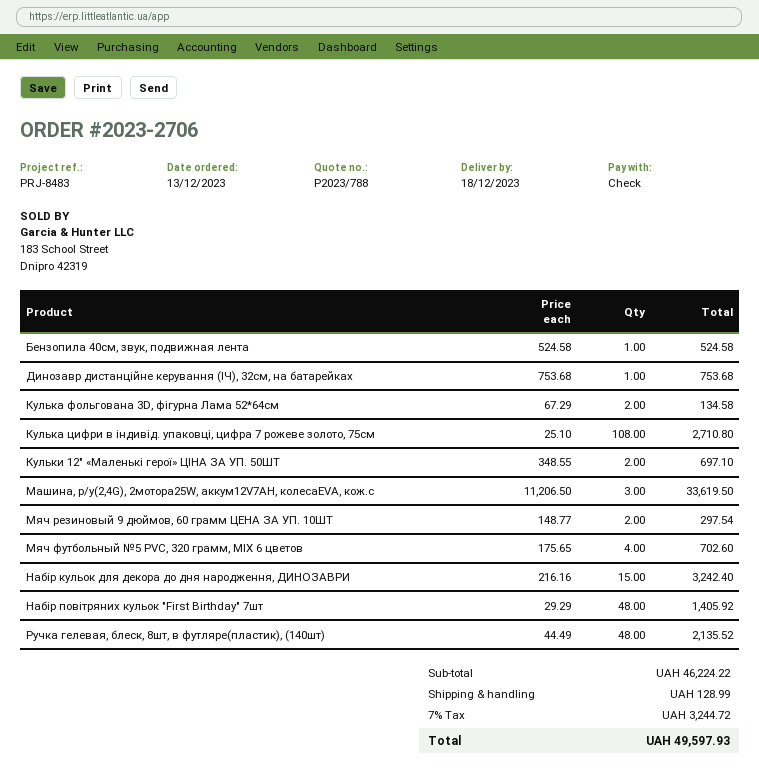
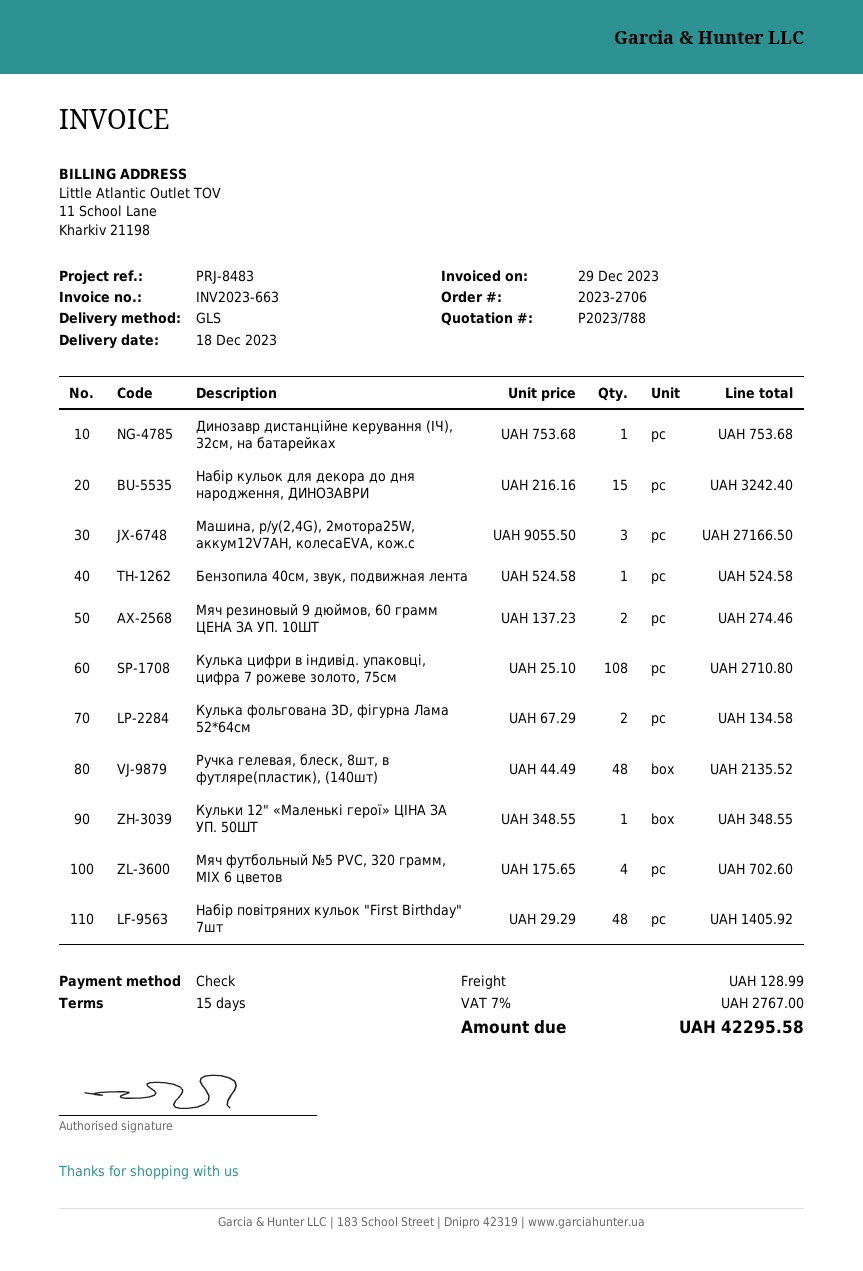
Кульки 12" «Маленькі герої» ЦІНА ЗА УП. 50ШТ: 2 x 348.55 = 697.10 -> 1 x 348.55 = 348.55
Машина, р/у(2,4G), 2мотора25W, аккум12V7AH, колесаEVA, кож.с: 3 x 11206.50 = 33619.50 -> 3 x 9055.50 = 27166.50
Мяч резиновый 9 дюймов, 60 грамм ЦЕНА ЗА УП. 10ШТ: 2 x 148.77 = 297.54 -> 2 x 137.23 = 274.46
tax: 7% = 3244.72 -> 7% = 2767.00
total: 49597.93 -> 42295.58

